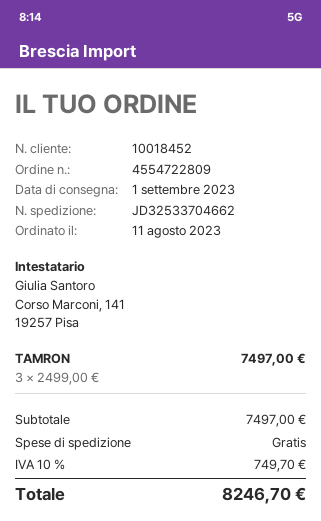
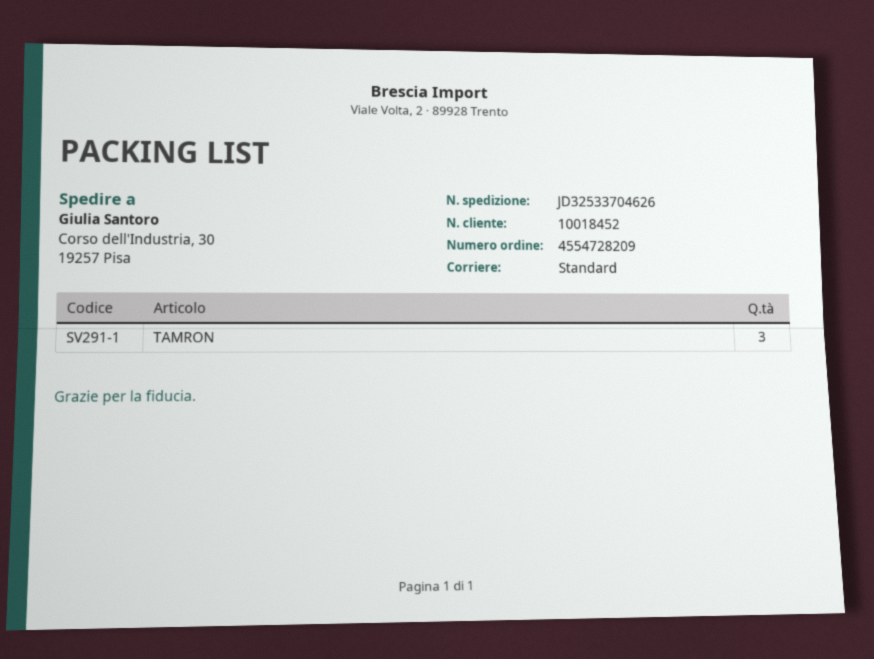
order number: 4554722809 -> 4554728209
tracking number: JD32533704662 -> JD32533704626

